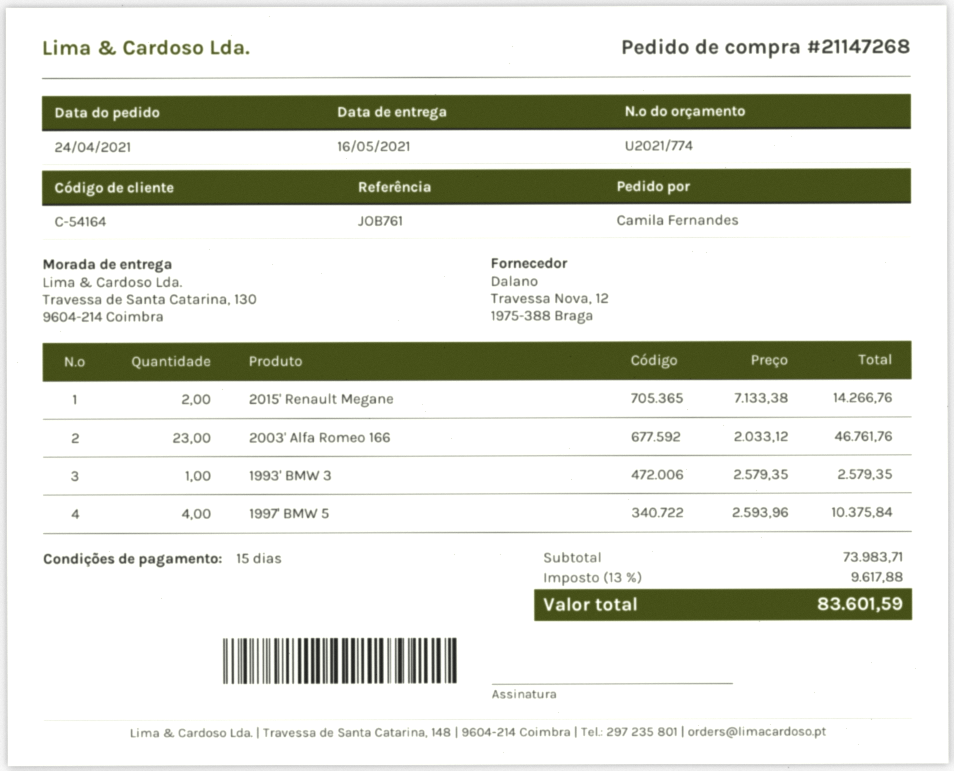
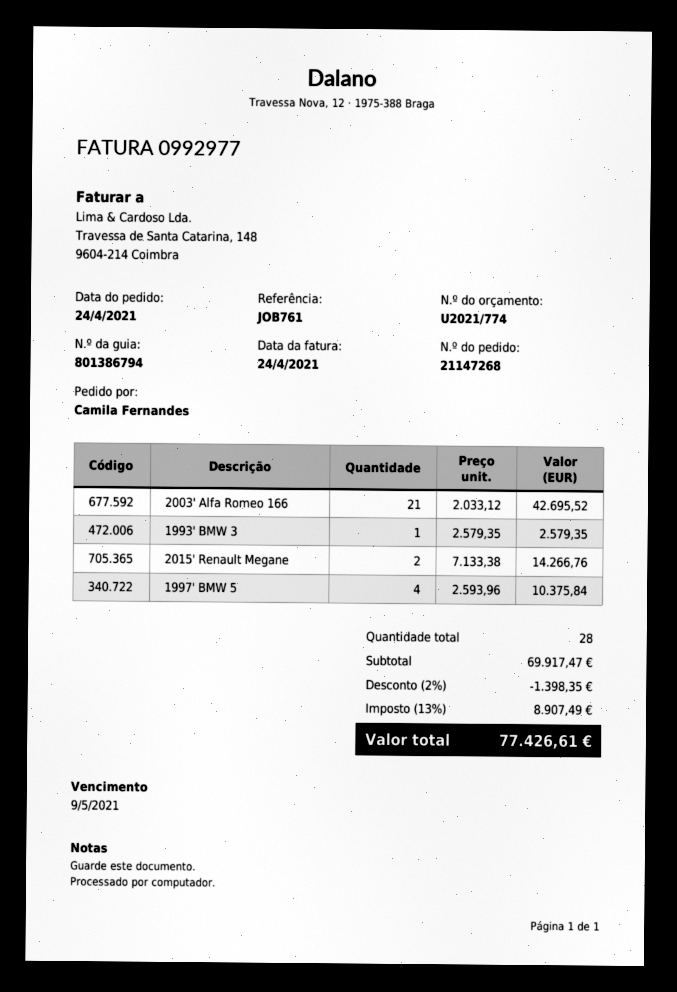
2003' Alfa Romeo 166: 23 x 2033.12 = 46761.76 -> 21 x 2033.12 = 42695.52
subtotal: 73983.71 -> 69917.47
discount: none -> 2% = 1398.35
tax: 13% = 9617.88 -> 13% = 8907.49
total: 83601.59 -> 77426.61

